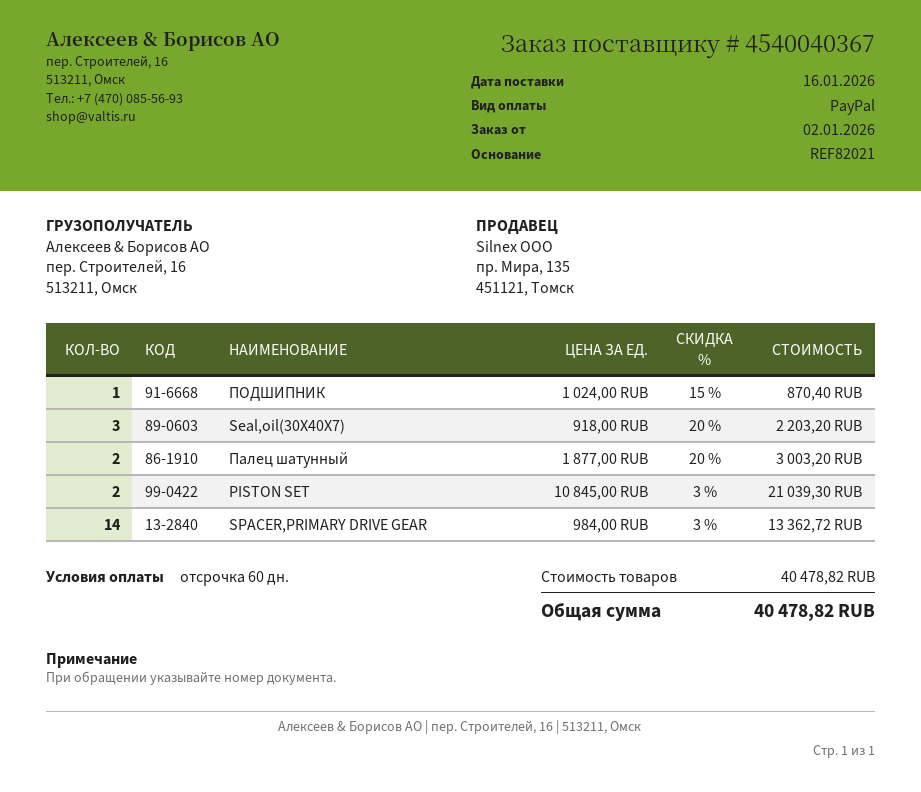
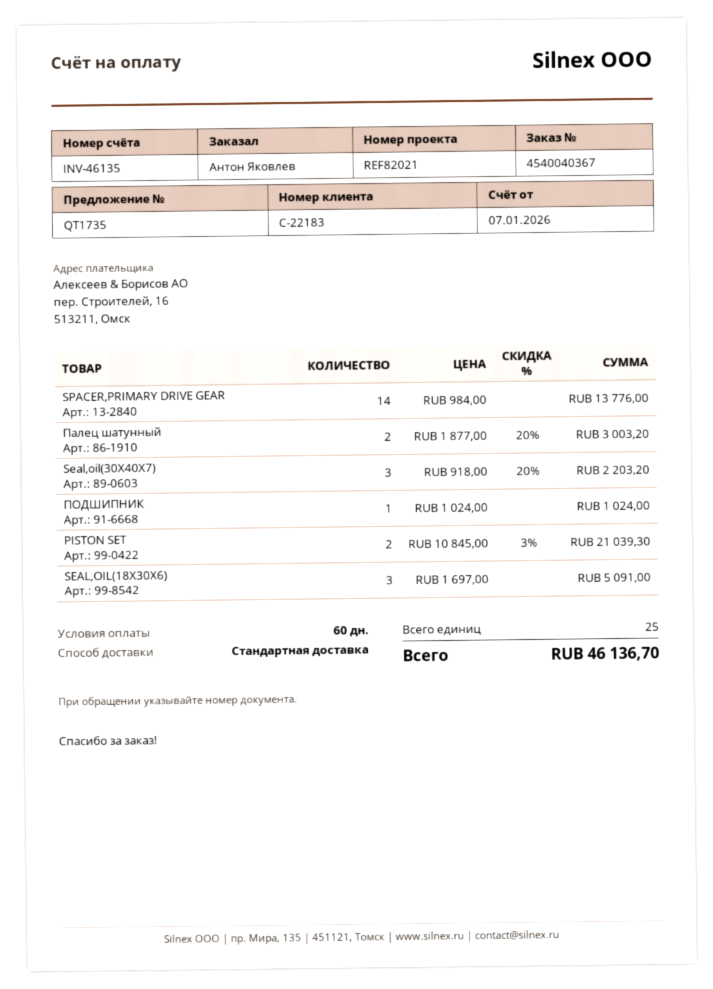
ПОДШИПНИК: 1 x 1024.00 - 15% = 870.40 -> 1 x 1024.00 = 1024.00
SPACER,PRIMARY DRIVE GEAR: 14 x 984.00 - 3% = 13362.72 -> 14 x 984.00 = 13776.00
SEAL,OIL(18X30X6): none -> 3 x 1697.00 = 5091.00
total: 40478.82 -> 46136.70

